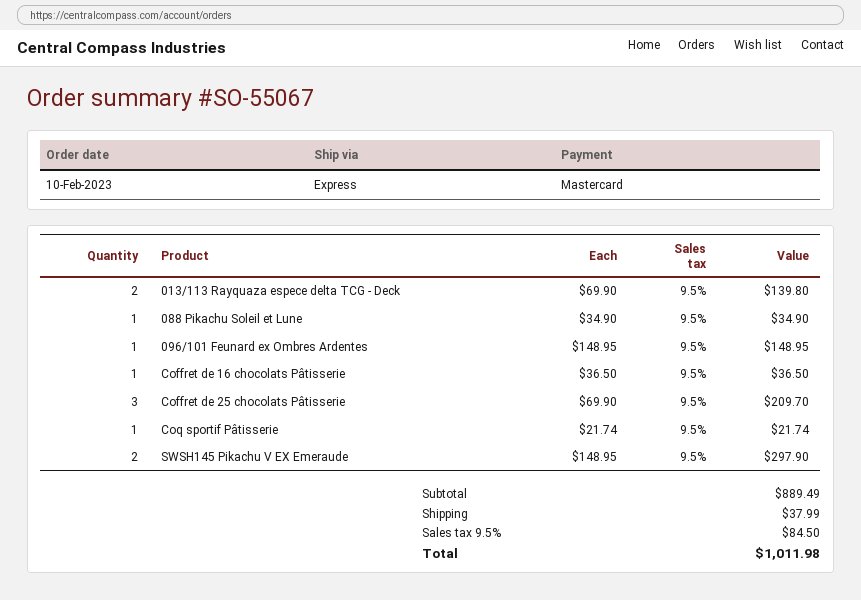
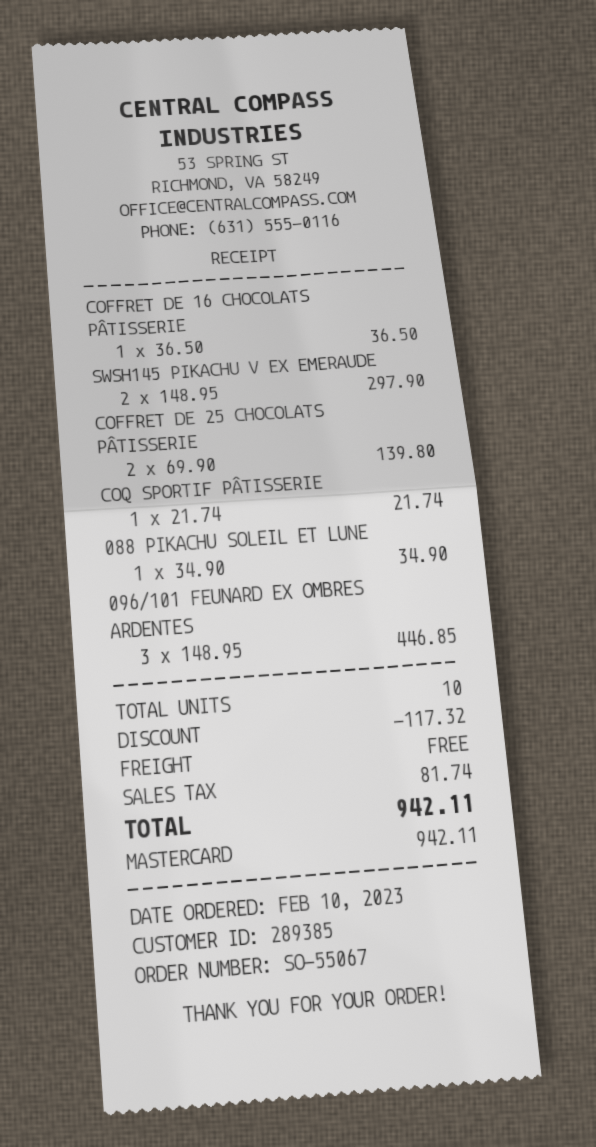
013/113 Rayquaza espece delta TCG - Deck: 2 x 69.90 = 139.80 -> none
096/101 Feunard ex Ombres Ardentes: 1 x 148.95 = 148.95 -> 3 x 148.95 = 446.85
Coffret de 25 chocolats Pâtisserie: 3 x 69.90 = 209.70 -> 2 x 69.90 = 139.80
discount: none -> 117.32
shipping: 37.99 -> 0.00
tax: 84.50 -> 81.74
total: 1011.98 -> 942.11

